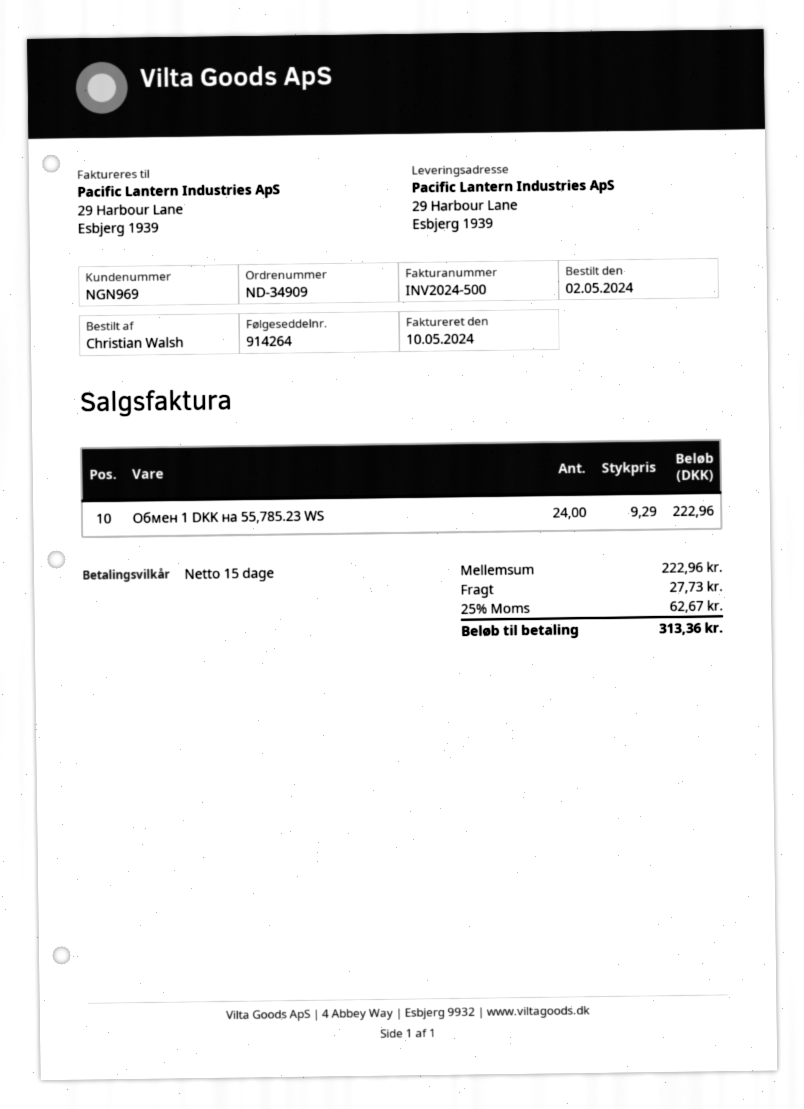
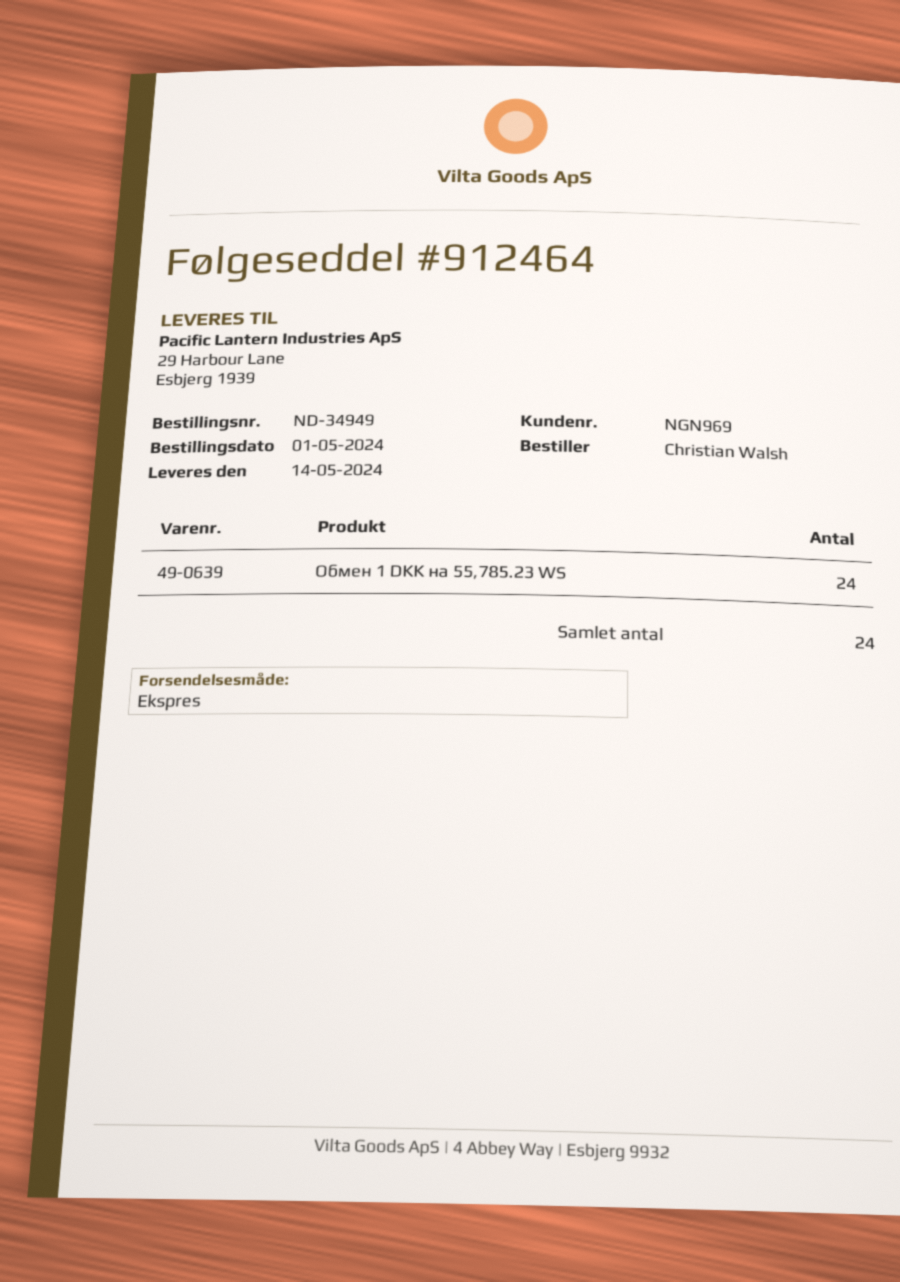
order number: ND-34909 -> ND-34949
order date: 2024-05-02 -> 2024-05-01
delivery note number: 914264 -> 912464

